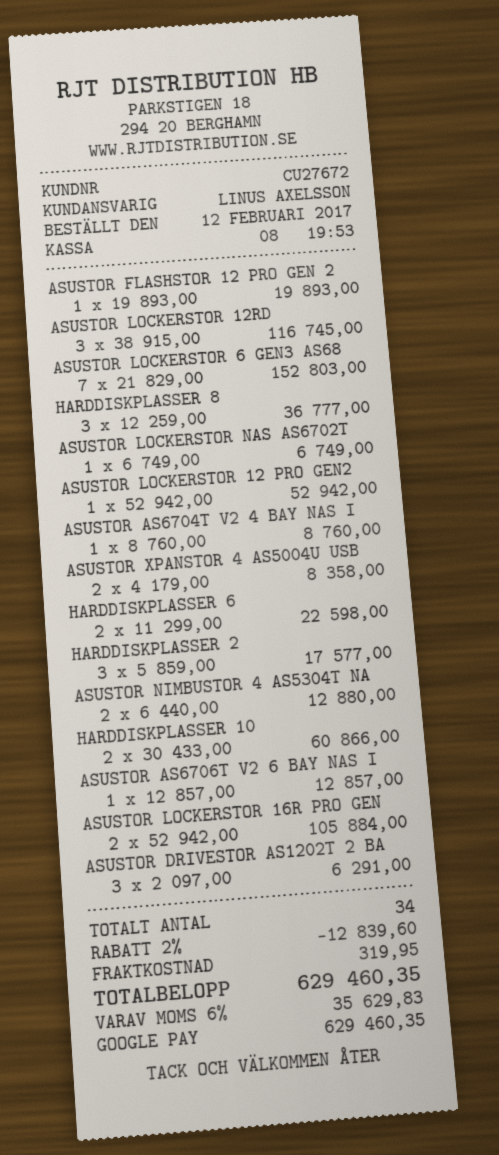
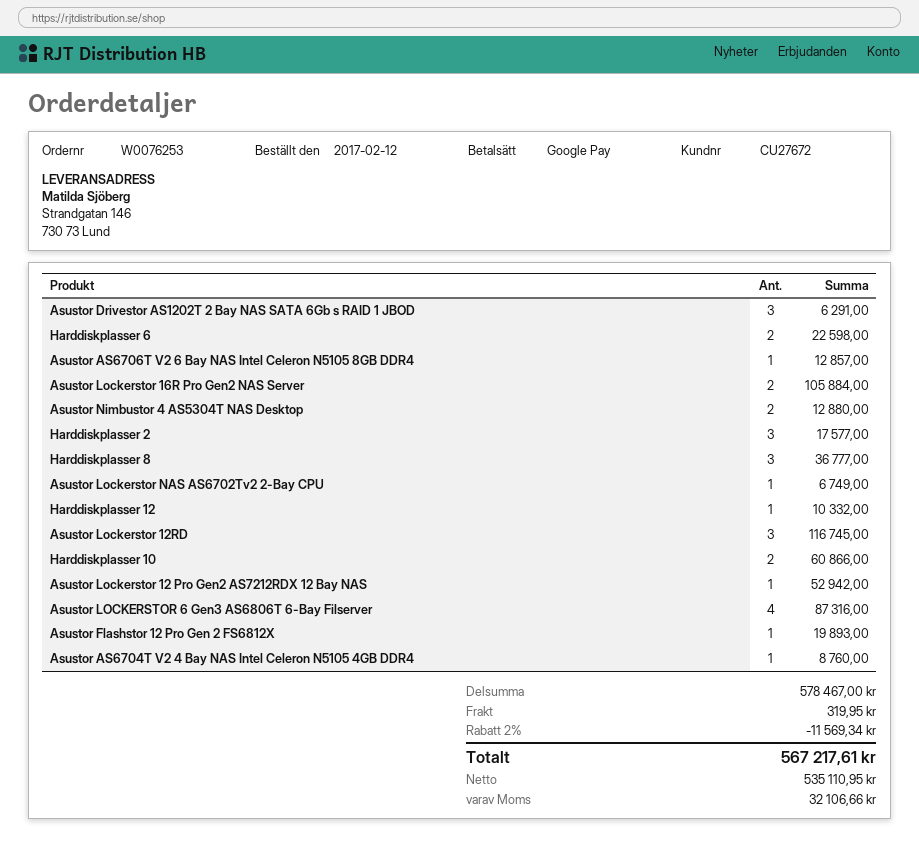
ASUSTOR LOCKERSTOR 6 GEN3 AS68: 7 for 152803.00 -> 4 for 87316.00
ASUSTOR XPANSTOR 4 AS5004U USB: 2 for 8358.00 -> none
Harddiskplasser 12: none -> 1 for 10332.00
discount: 2% = 12839.60 -> 2% = 11569.34
tax: 35629.83 -> 32106.66
total: 629460.35 -> 567217.61

